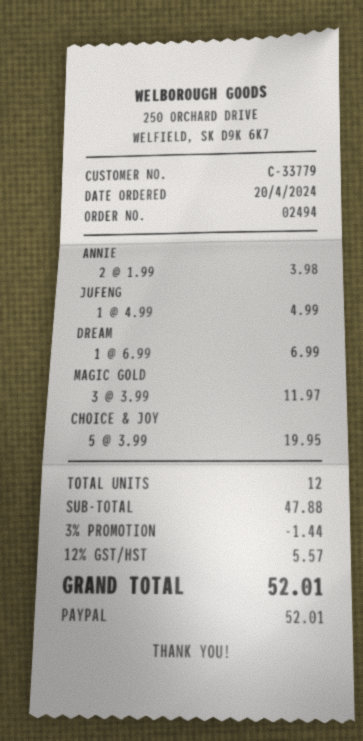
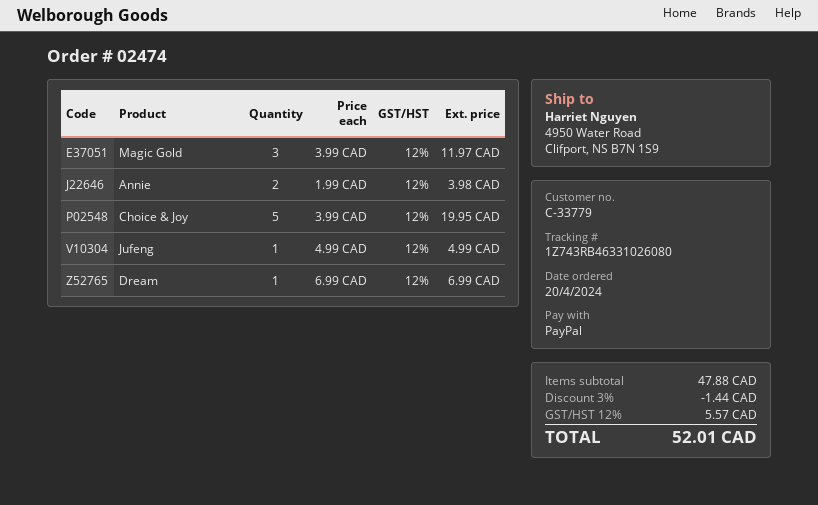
order number: 02494 -> 02474

